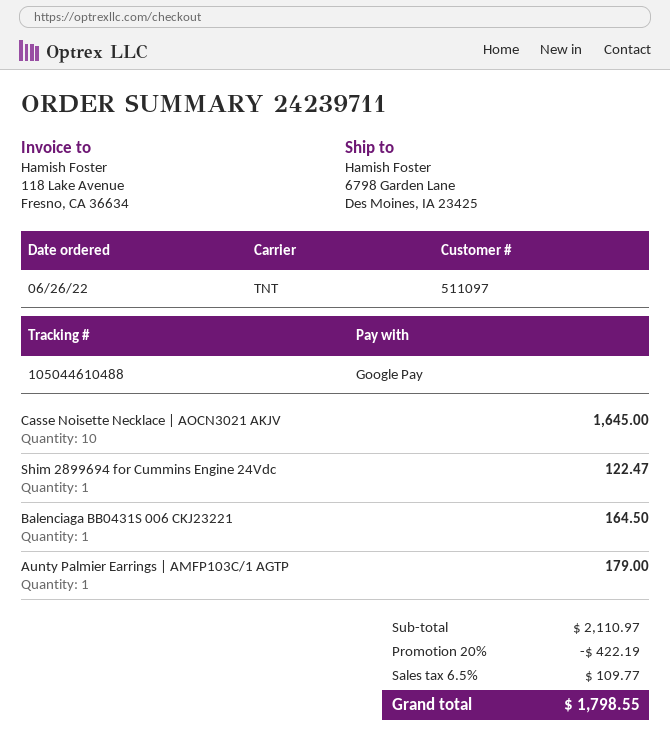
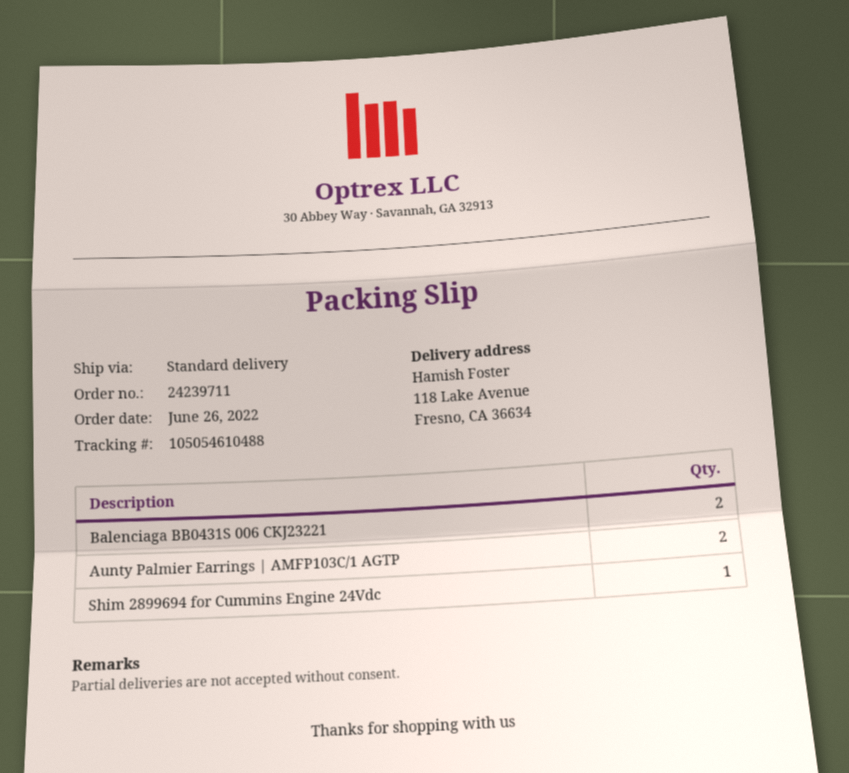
shipping method: TNT -> standard
tracking number: 105044610488 -> 105054610488
ship to: 6798 Garden Lane, Des Moines, IA 23425 -> 118 Lake Avenue, Fresno, CA 36634
Casse Noisette Necklace | AOCN3021 AKJV: 10 -> none
Balenciaga BB0431S 006 CKJ23221: 1 -> 2
Aunty Palmier Earrings | AMFP103C/1 AGTP: 1 -> 2

